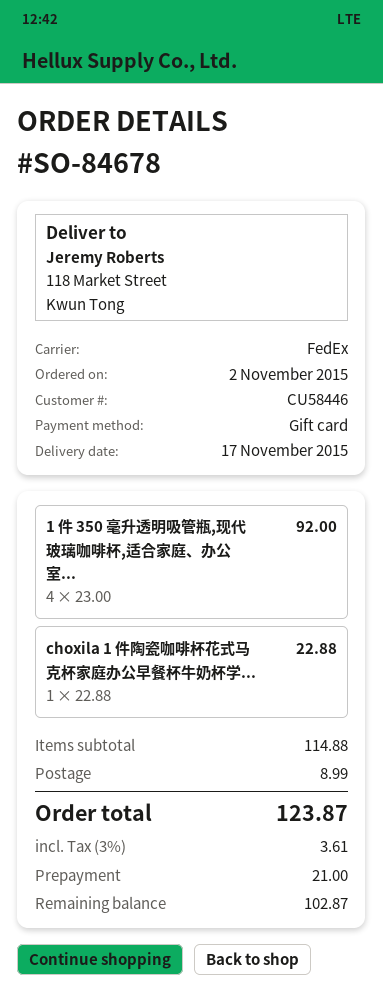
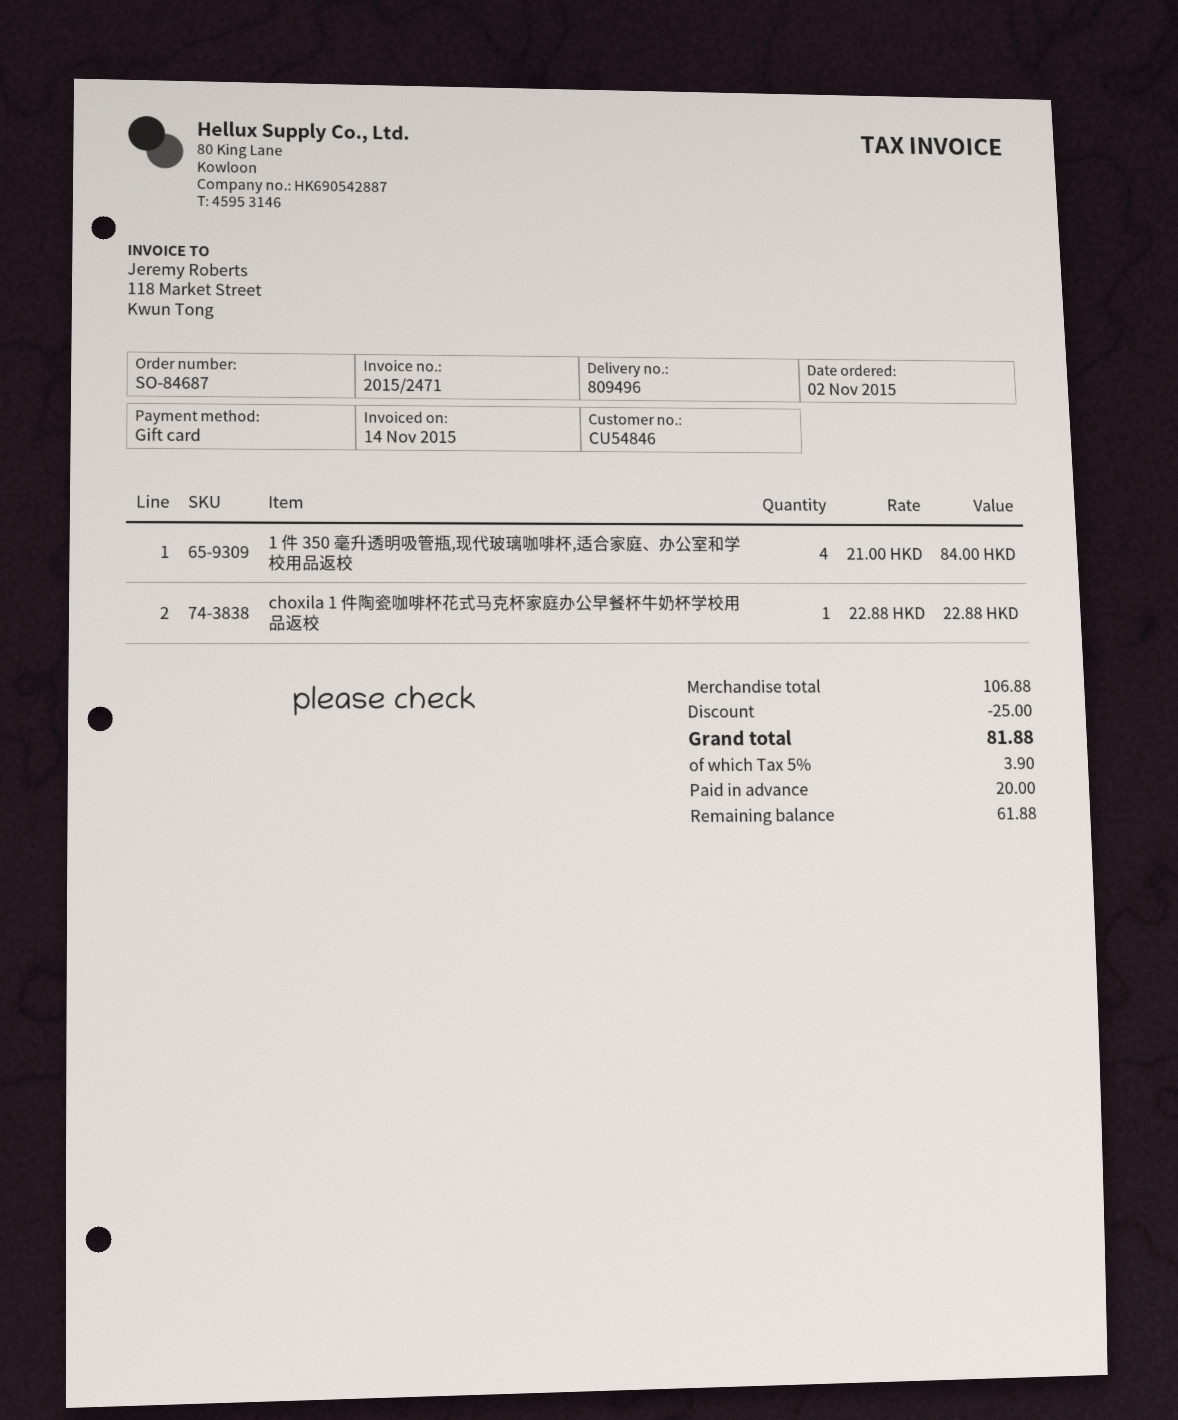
order number: SO-84678 -> SO-84687
customer number: CU58446 -> CU54846
1 件 350 毫升透明吸管瓶,现代玻璃咖啡杯,适合家庭、办公室...: 4 x 23.00 = 92.00 -> 4 x 21.00 = 84.00
subtotal: 114.88 -> 106.88
discount: none -> 25.00
shipping: 8.99 -> none
tax: 3% = 3.61 -> 5% = 3.90
total: 123.87 -> 81.88
deposit: 21.00 -> 20.00
balance: 102.87 -> 61.88

